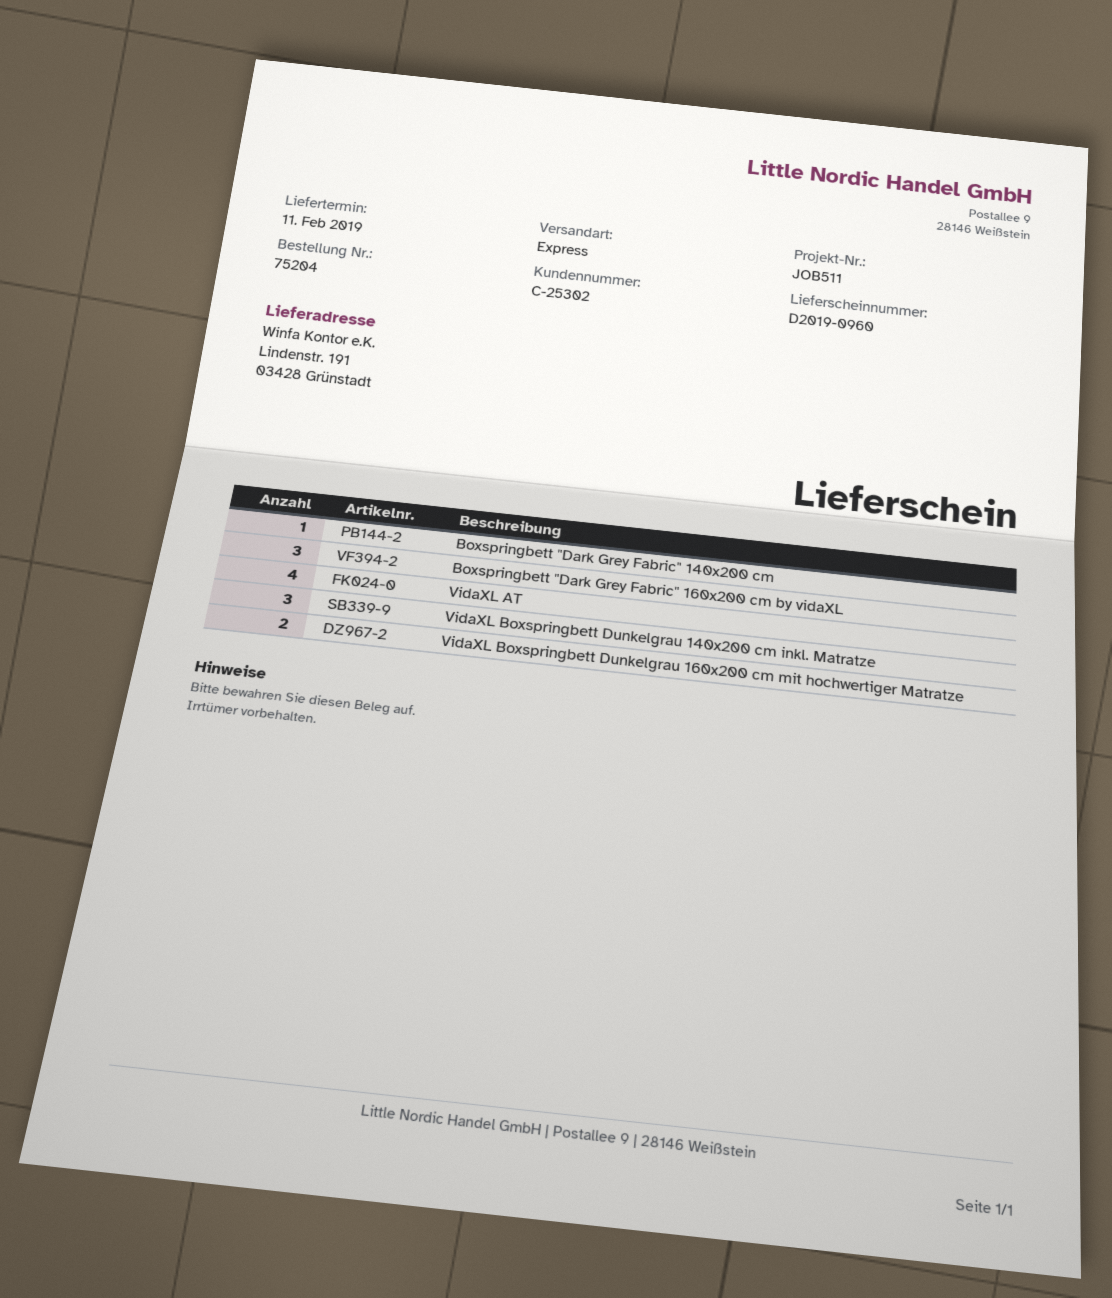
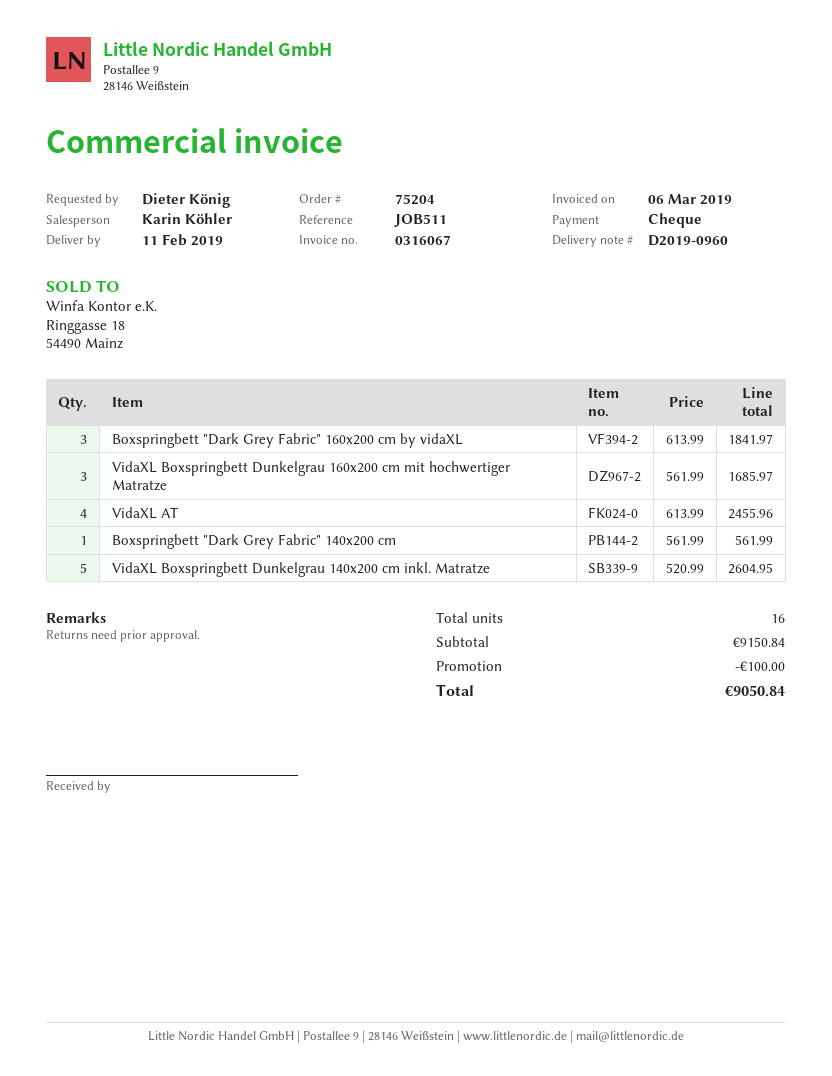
VidaXL Boxspringbett Dunkelgrau 140x200 cm inkl. Matratze: 3 -> 5
VidaXL Boxspringbett Dunkelgrau 160x200 cm mit hochwertiger Matratze: 2 -> 3

